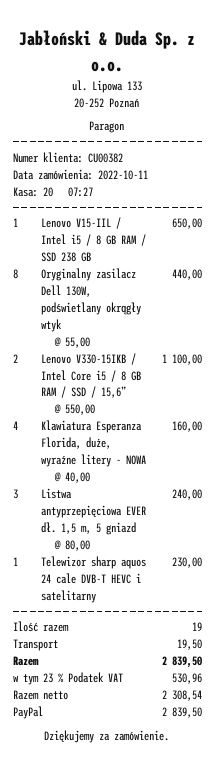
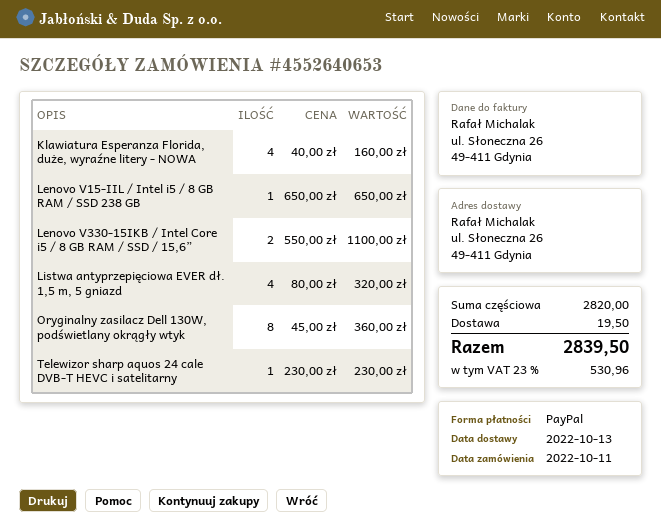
Oryginalny zasilacz Dell 130W, podświetlany okrągły wtyk: 8 x 55.00 = 440.00 -> 8 x 45.00 = 360.00
Listwa antyprzepięciowa EVER dł. 1,5 m, 5 gniazd: 3 x 80.00 = 240.00 -> 4 x 80.00 = 320.00

